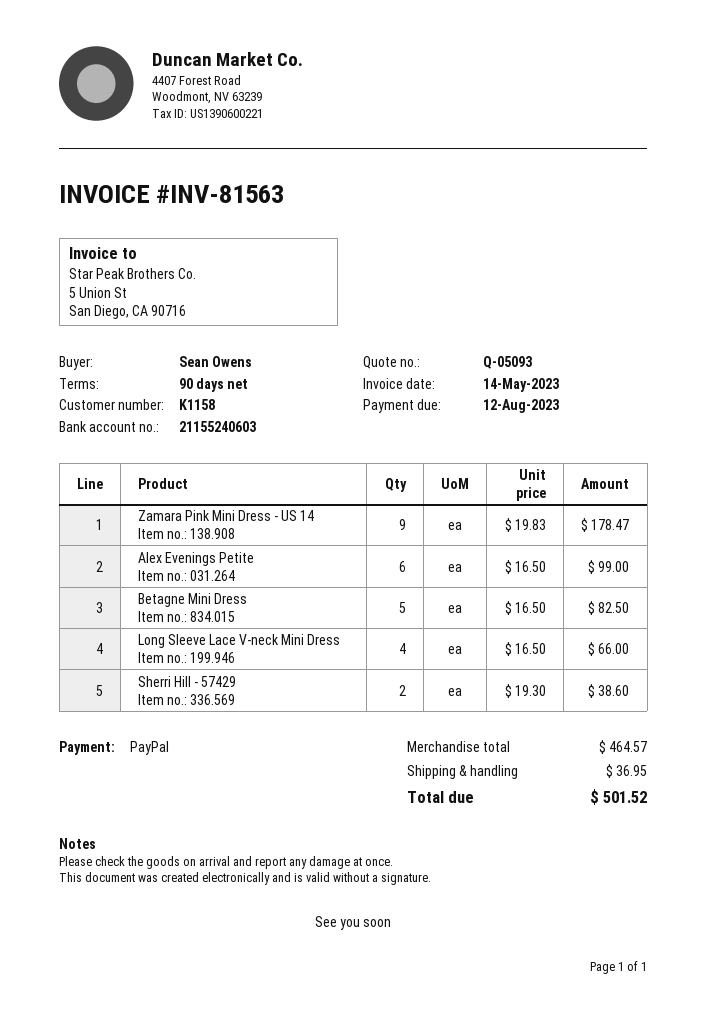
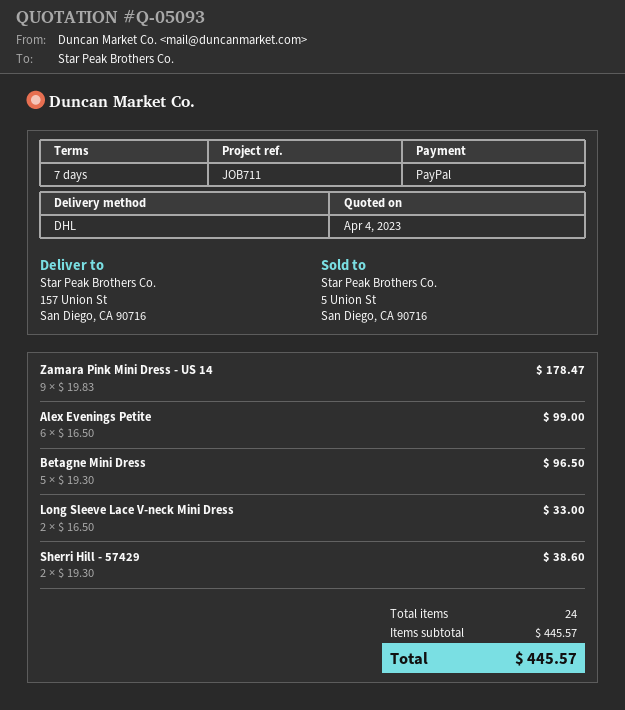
payment terms: 90 days -> 7 days
Betagne Mini Dress: 5 x 16.50 = 82.50 -> 5 x 19.30 = 96.50
Long Sleeve Lace V-neck Mini Dress: 4 x 16.50 = 66.00 -> 2 x 16.50 = 33.00
subtotal: 464.57 -> 445.57
shipping: 36.95 -> none
total: 501.52 -> 445.57

